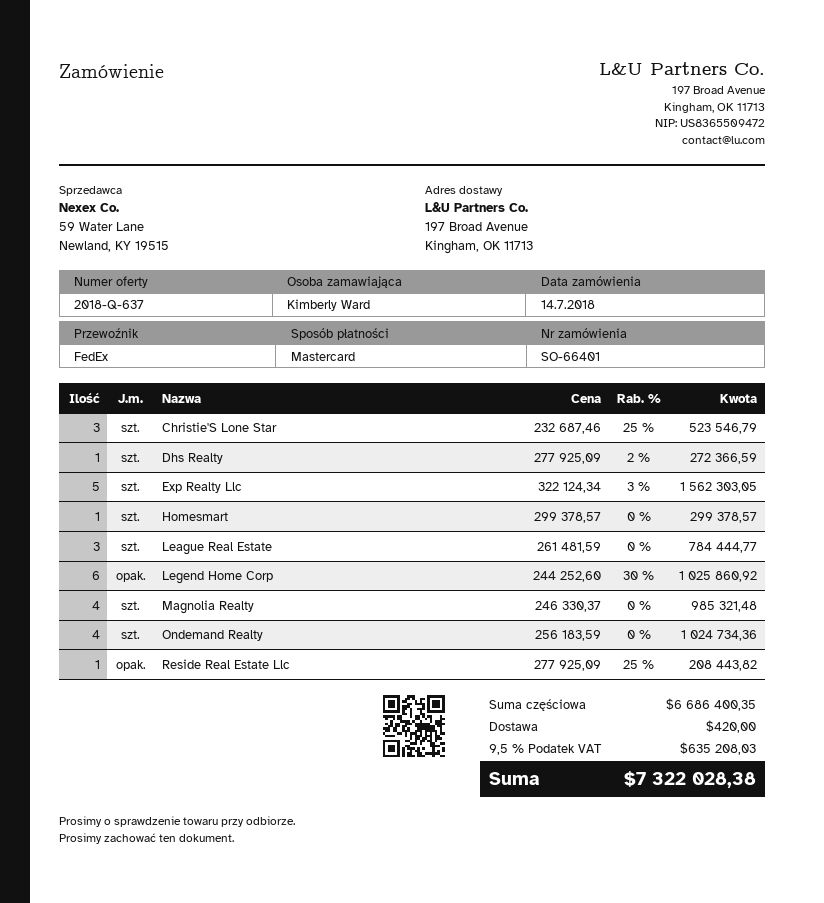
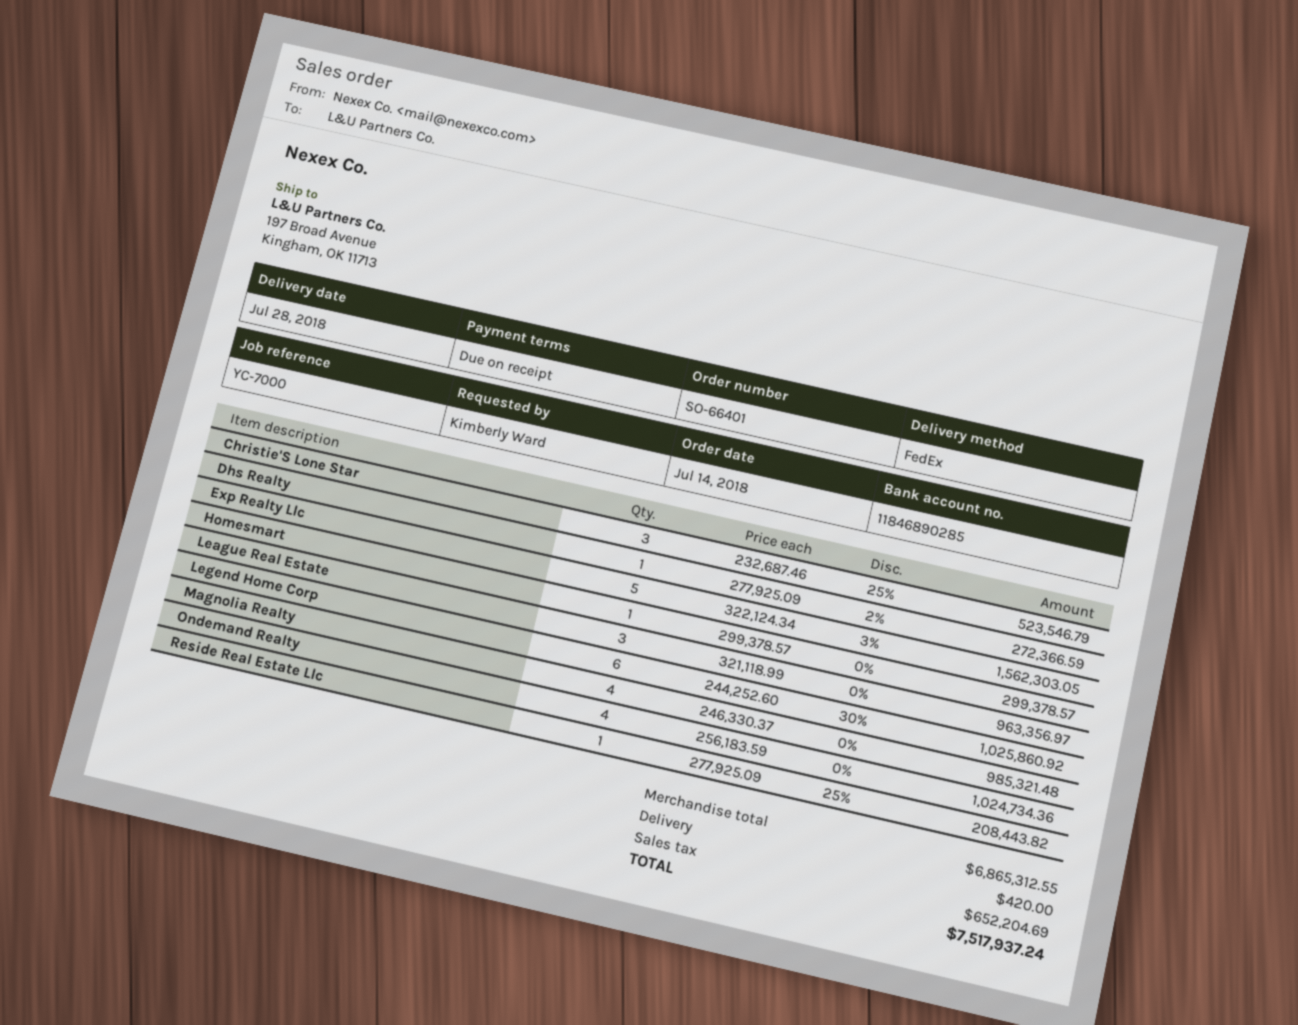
League Real Estate: 3 x 261481.59 = 784444.77 -> 3 x 321118.99 = 963356.97
subtotal: 6686400.35 -> 6865312.55
tax: 635208.03 -> 652204.69
total: 7322028.38 -> 7517937.24

